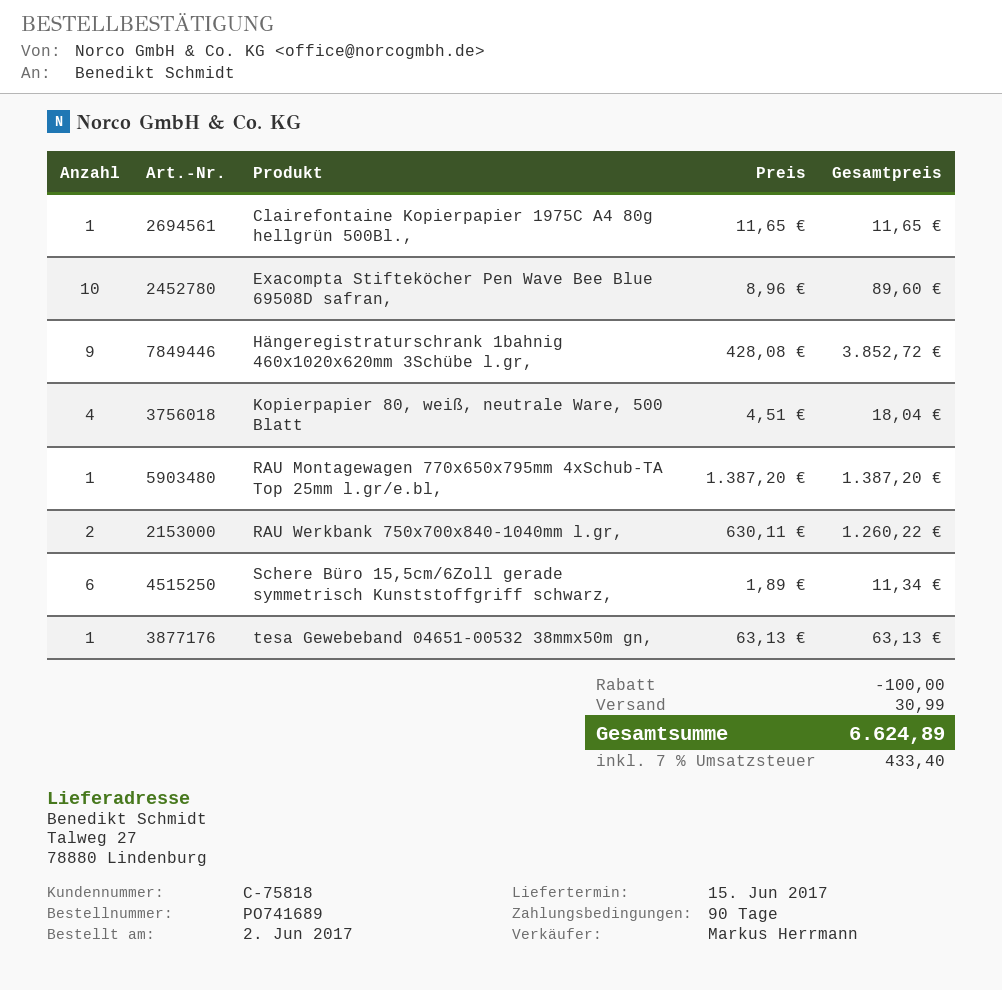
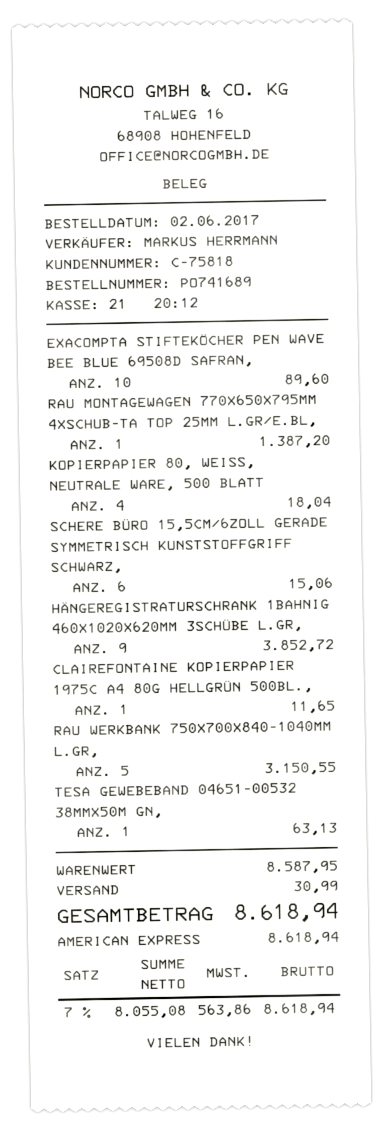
RAU Werkbank 750x700x840-1040mm l.gr,: 2 for 1260.22 -> 5 for 3150.55
Schere Büro 15,5cm/6Zoll gerade symmetrisch Kunststoffgriff schwarz,: 6 for 11.34 -> 6 for 15.06
discount: 100.00 -> none
tax: 7% = 433.40 -> 7% = 563.86
total: 6624.89 -> 8618.94

